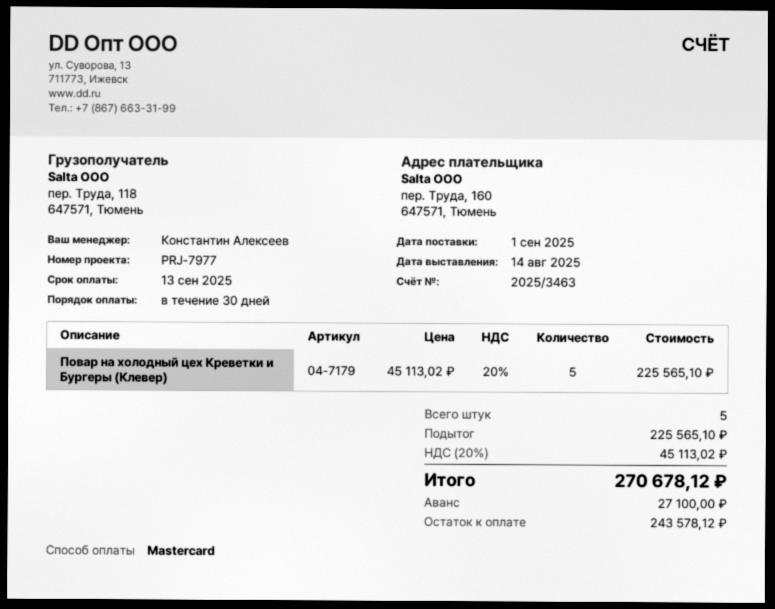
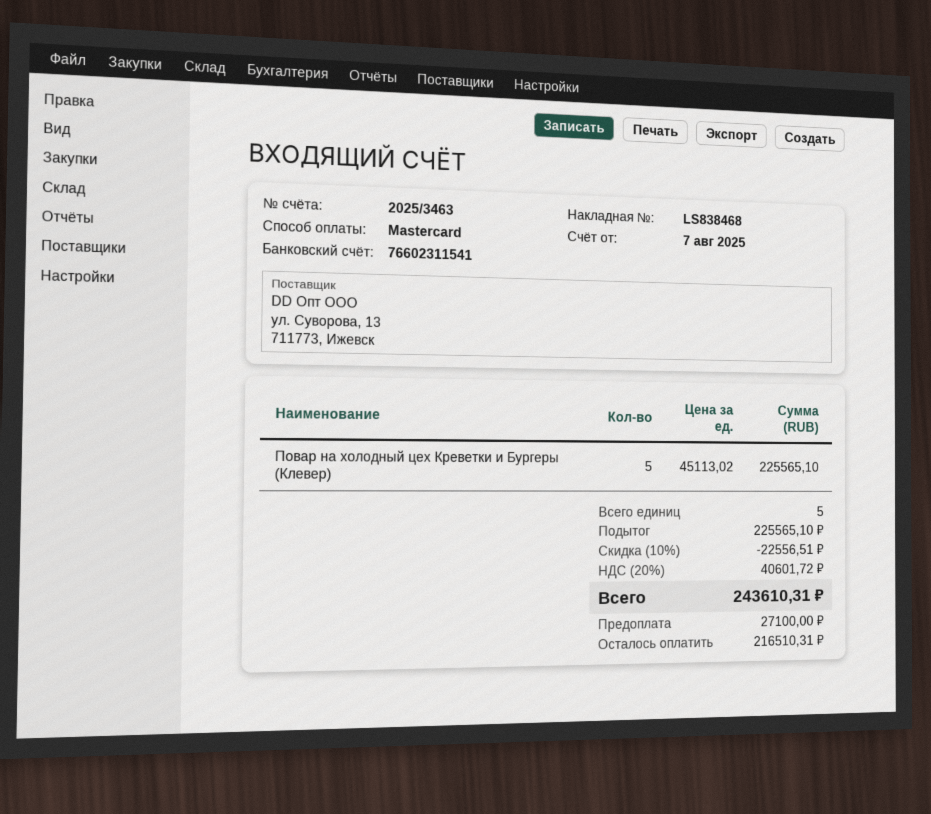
invoice date: 2025-08-14 -> 2025-08-07
discount: none -> 10% = 22556.51
tax: 20% = 45113.02 -> 20% = 40601.72
total: 270678.12 -> 243610.31
balance: 243578.12 -> 216510.31

